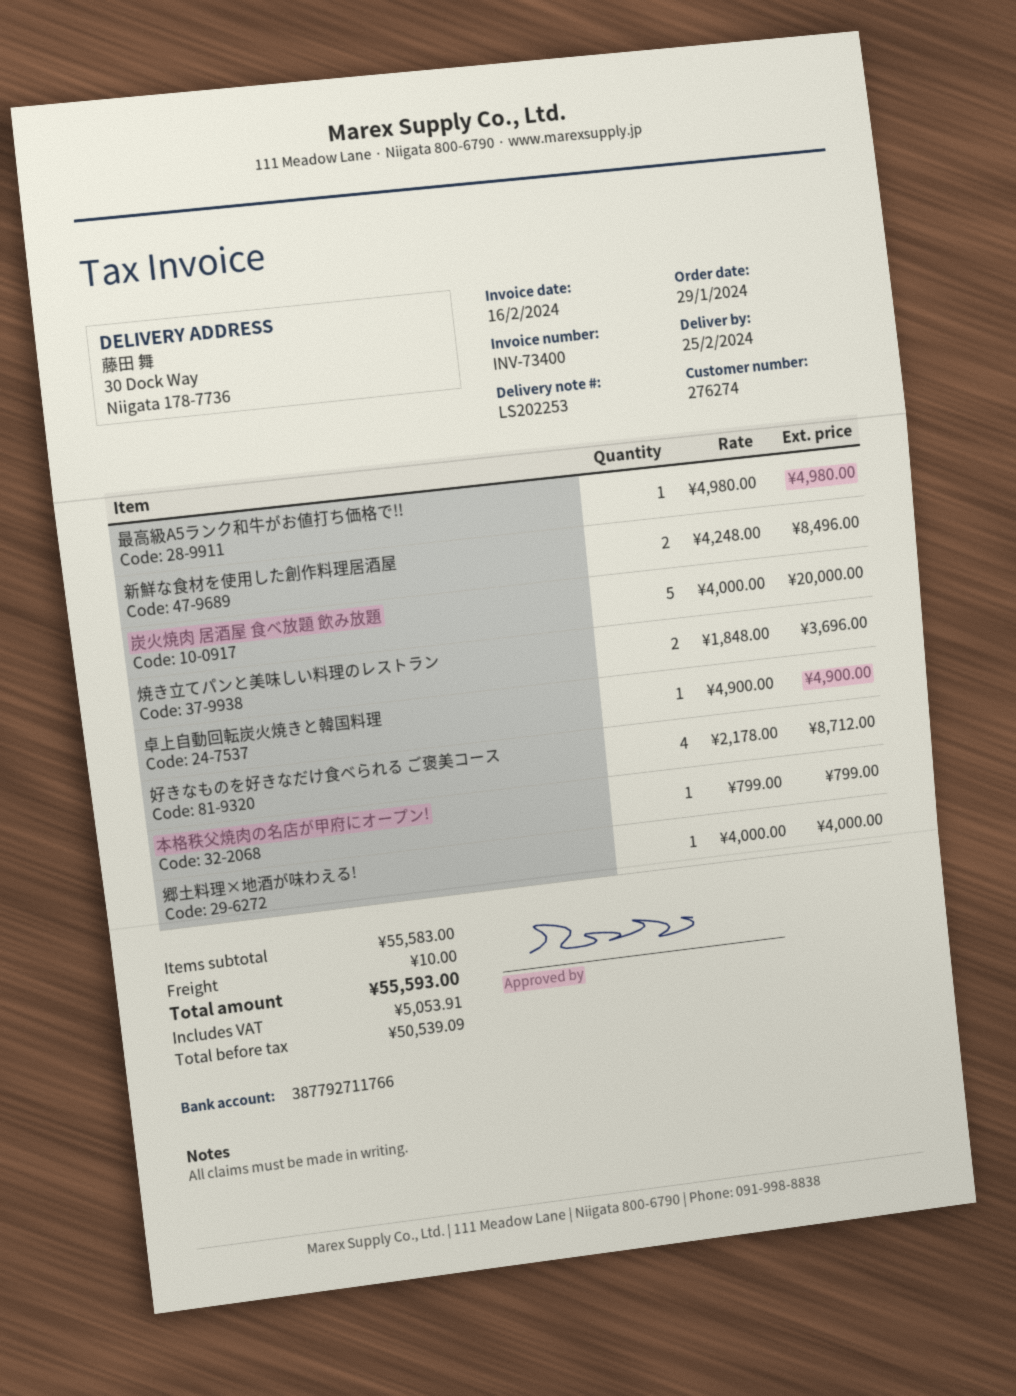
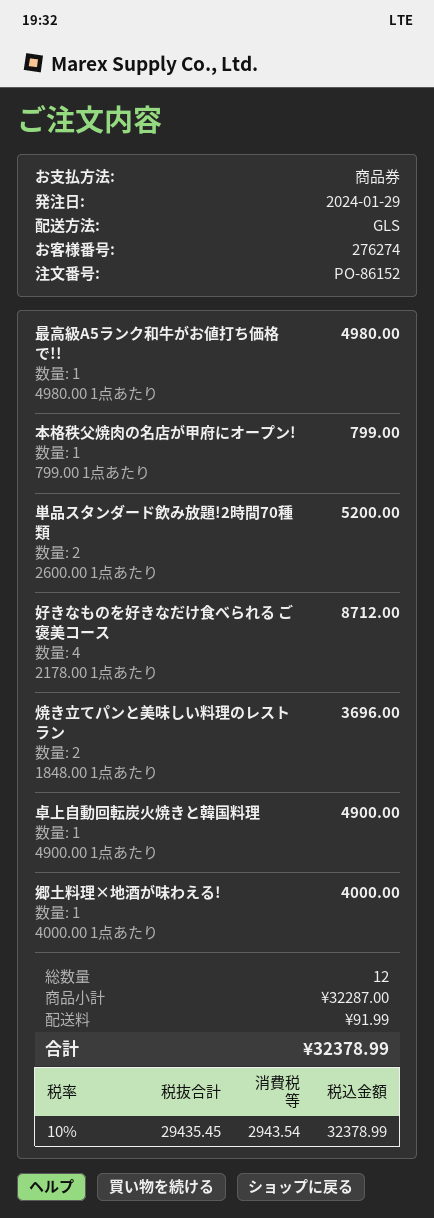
新鮮な食材を使用した創作料理居酒屋: 2 x 4248.00 = 8496.00 -> none
炭火焼肉 居酒屋 食べ放題 飲み放題: 5 x 4000.00 = 20000.00 -> none
単品スタンダード飲み放題!2時間70種類: none -> 2 x 2600.00 = 5200.00
subtotal: 55583.00 -> 32287.00
shipping: 10.00 -> 91.99
net: 50539.09 -> 29435.45
tax: 5053.91 -> 2943.54
total: 55593.00 -> 32378.99

